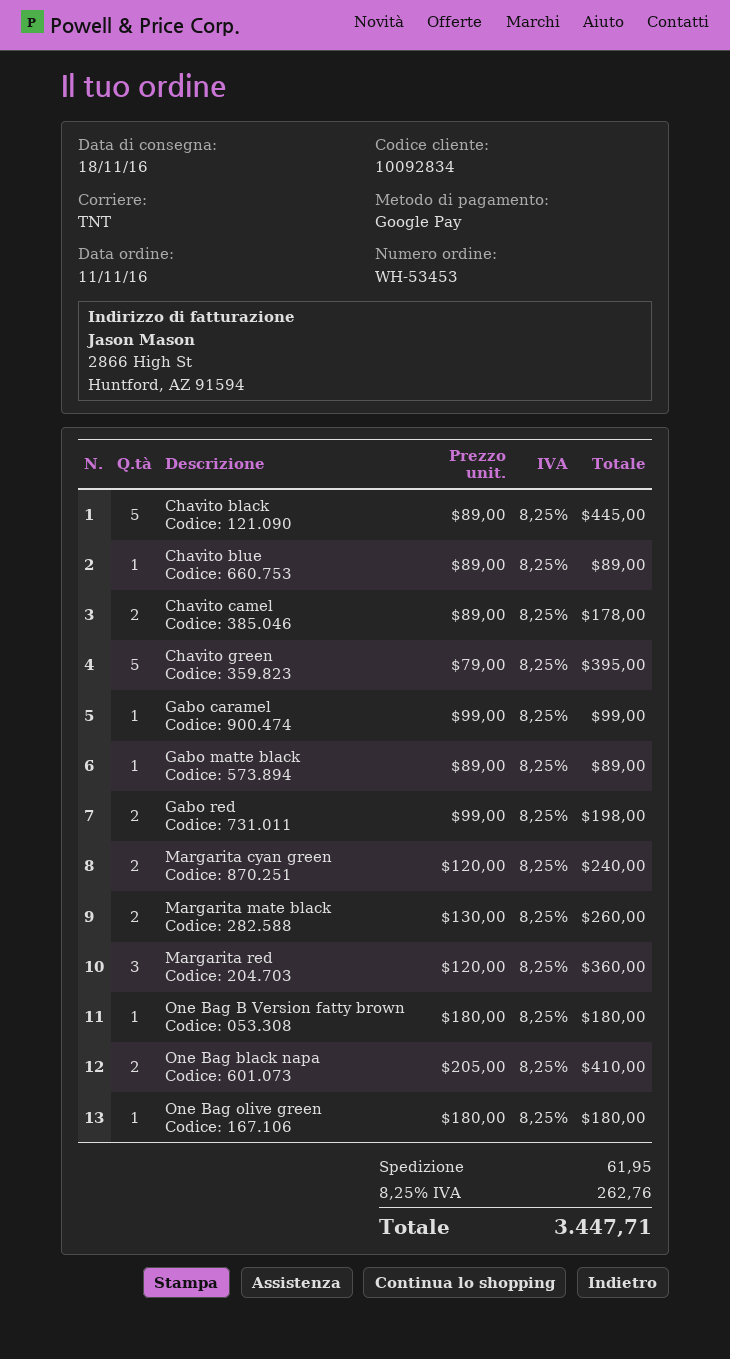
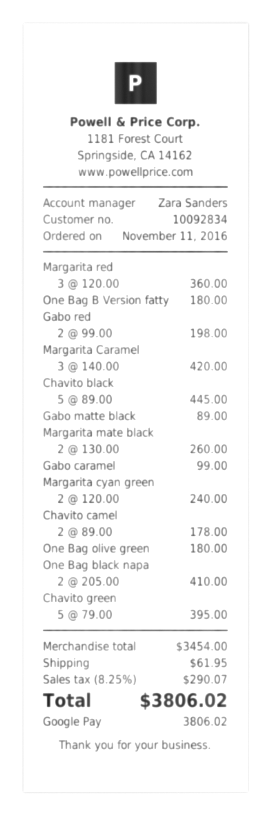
Chavito blue: 1 x 89.00 = 89.00 -> none
Margarita Caramel: none -> 3 x 140.00 = 420.00
tax: 8.25% = 262.76 -> 8.25% = 290.07
total: 3447.71 -> 3806.02

